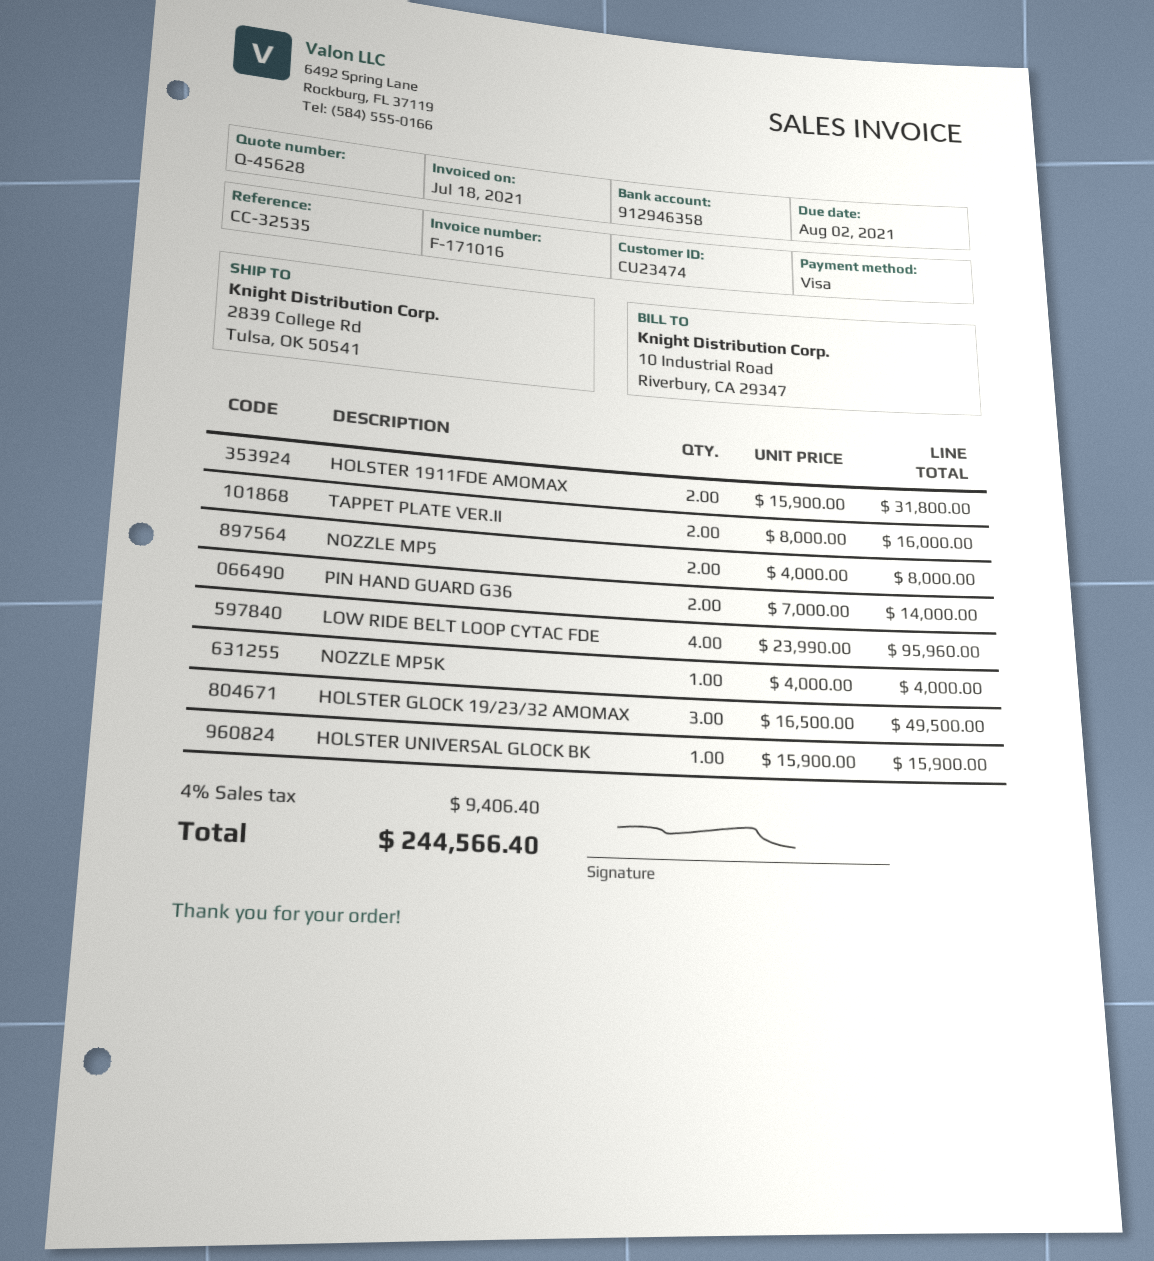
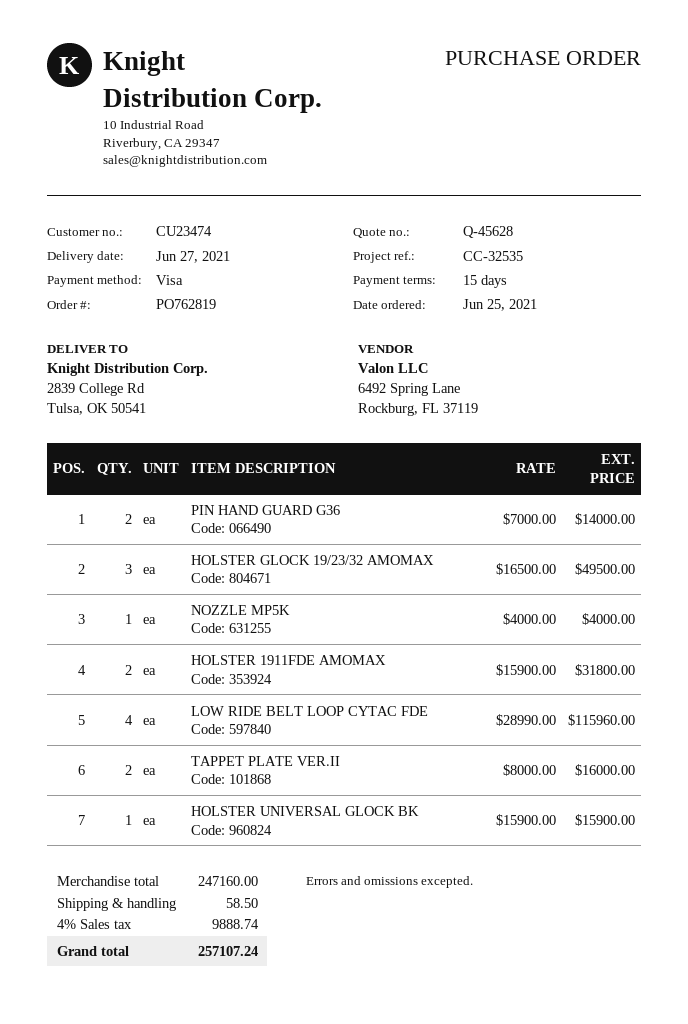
NOZZLE MP5: 2 x 4000.00 = 8000.00 -> none
LOW RIDE BELT LOOP CYTAC FDE: 4 x 23990.00 = 95960.00 -> 4 x 28990.00 = 115960.00
shipping: none -> 58.50
tax: 4% = 9406.40 -> 4% = 9888.74
total: 244566.40 -> 257107.24

